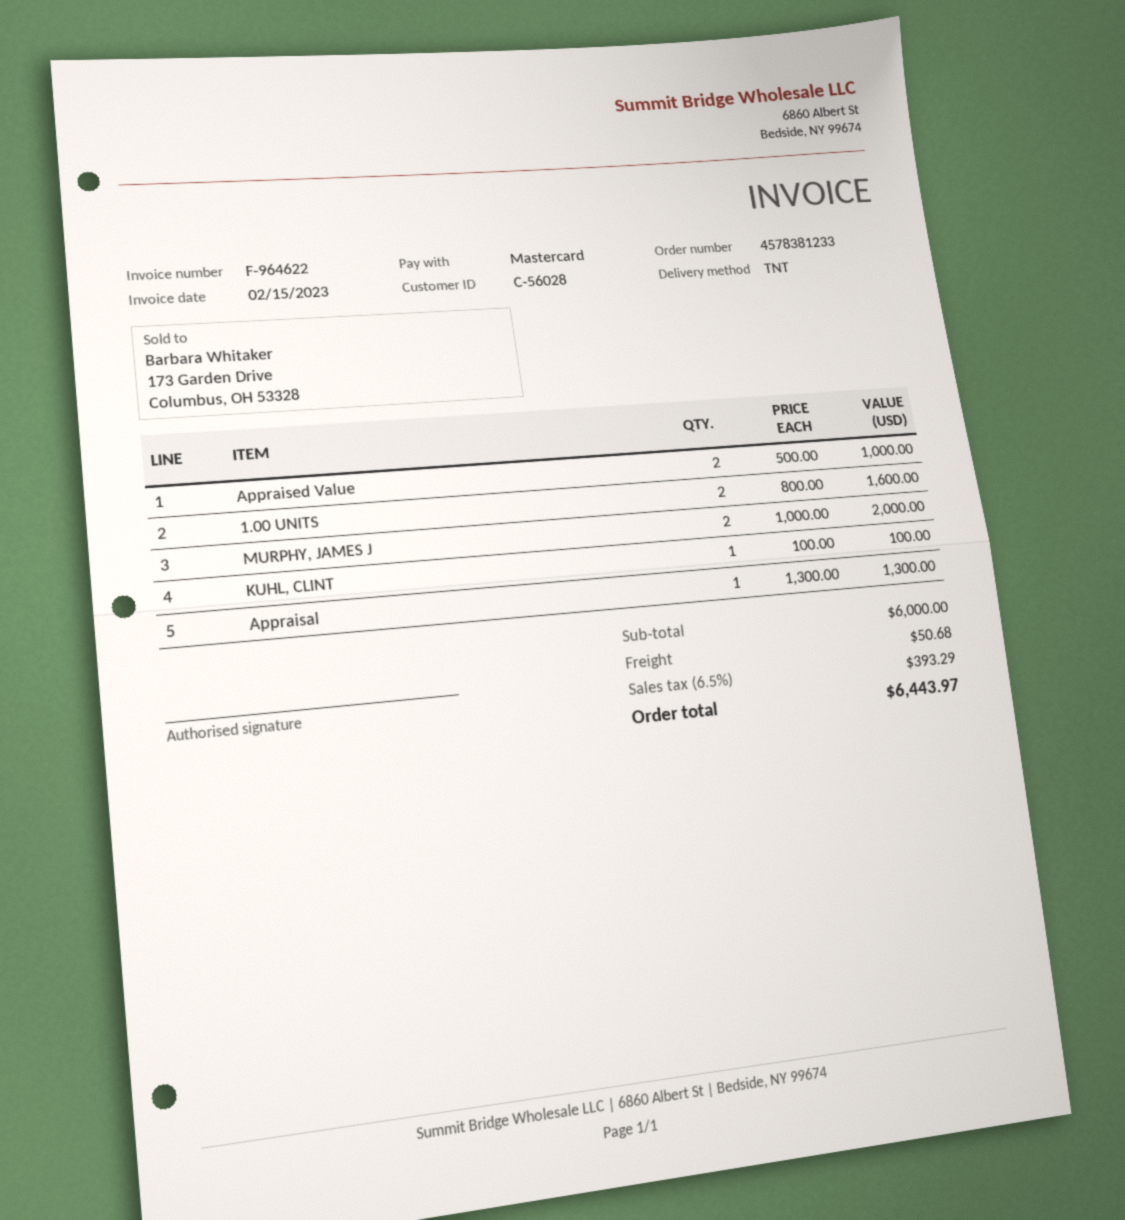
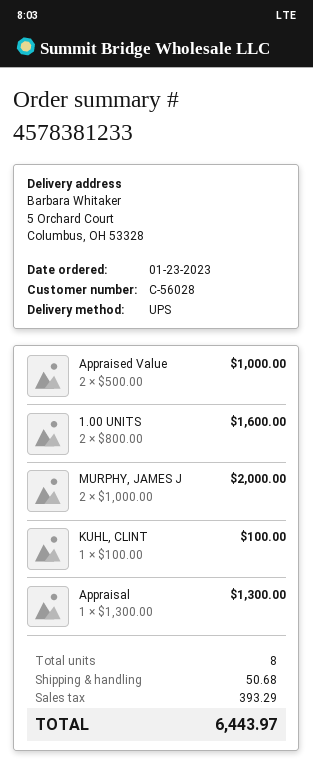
shipping method: TNT -> UPS

